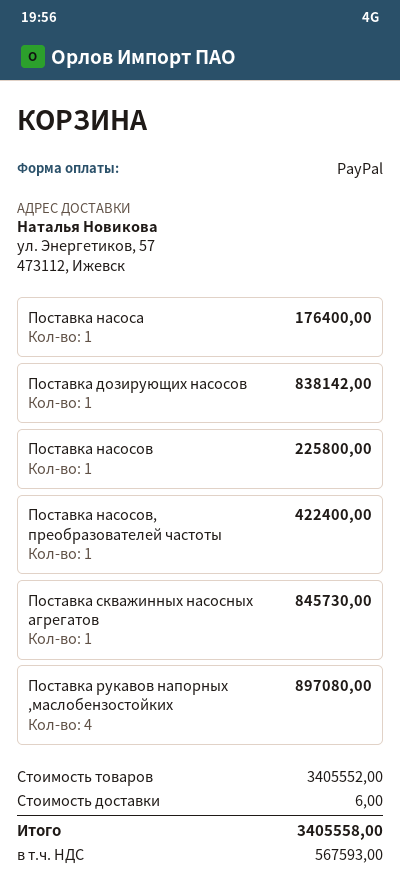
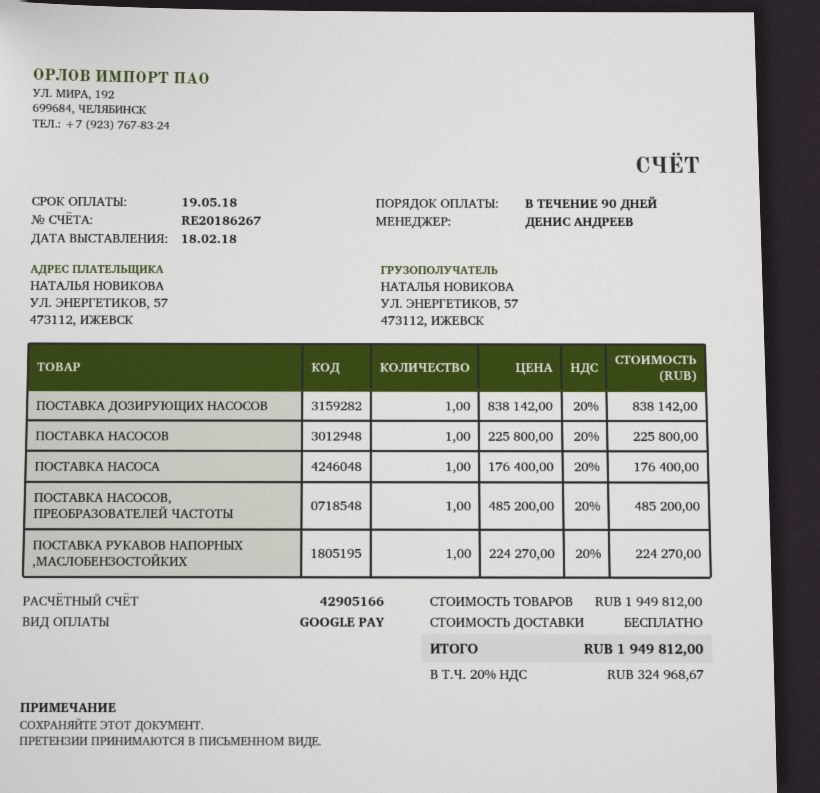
payment method: PayPal -> Google Pay
Поставка насосов, преобразователей частоты: 1 for 422400.00 -> 1 for 485200.00
Поставка скважинных насосных агрегатов: 1 for 845730.00 -> none
Поставка рукавов напорных ,маслобензостойких: 4 for 897080.00 -> 1 for 224270.00
subtotal: 3405552.00 -> 1949812.00
shipping: 6.00 -> 0.00
tax: 567593.00 -> 324968.67
total: 3405558.00 -> 1949812.00

